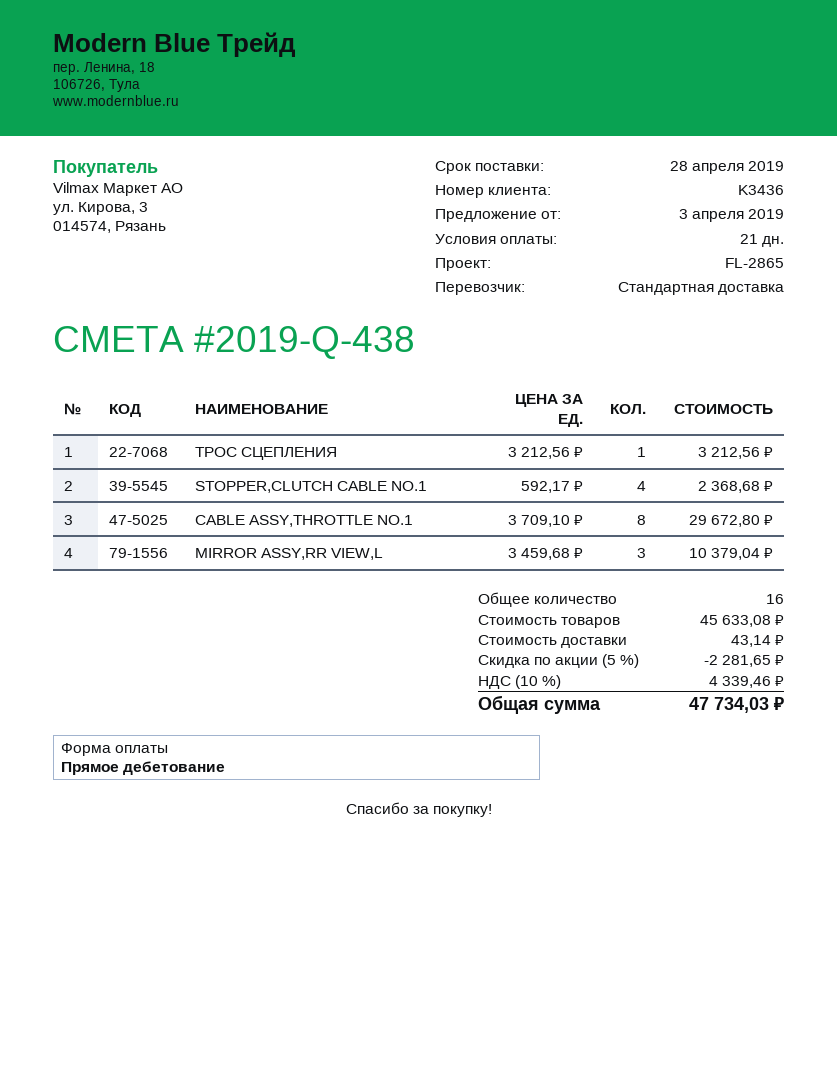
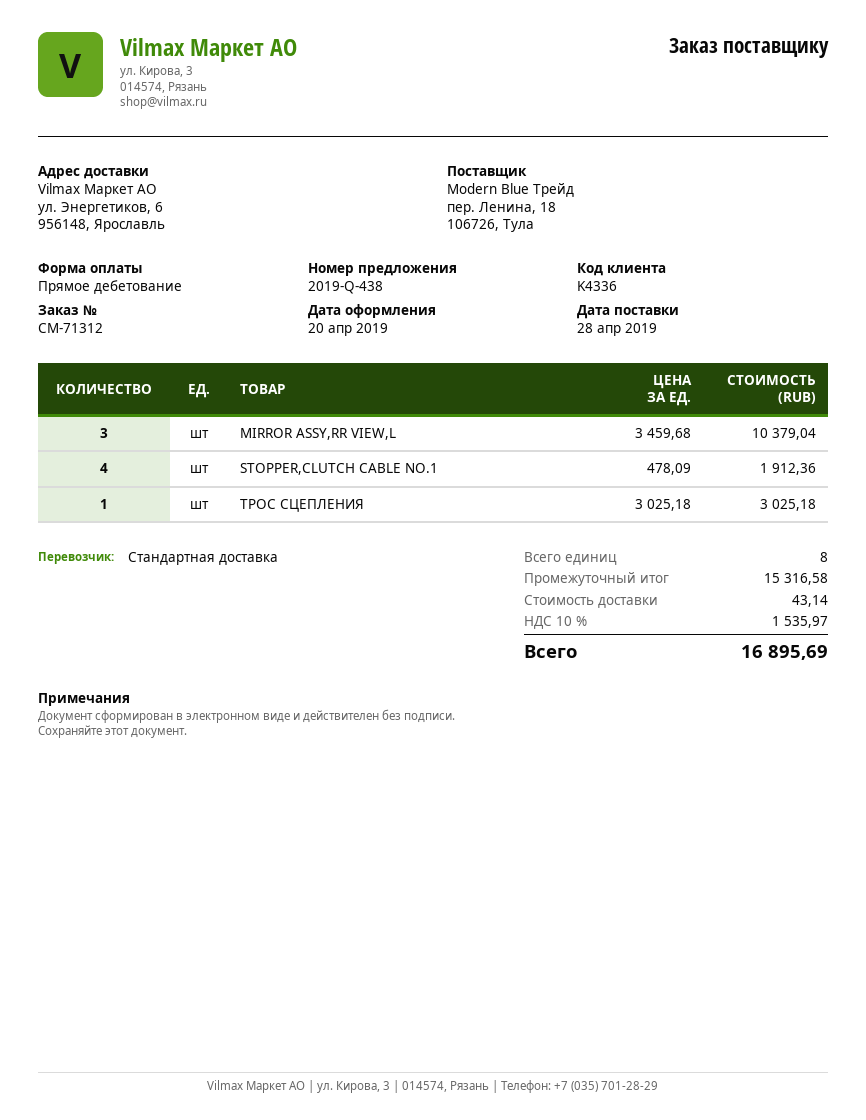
customer number: K3436 -> K4336
ТРОС СЦЕПЛЕНИЯ: 1 x 3212.56 = 3212.56 -> 1 x 3025.18 = 3025.18
STOPPER,CLUTCH CABLE NO.1: 4 x 592.17 = 2368.68 -> 4 x 478.09 = 1912.36
CABLE ASSY,THROTTLE NO.1: 8 x 3709.10 = 29672.80 -> none
total quantity: 16 -> 8
subtotal: 45633.08 -> 15316.58
discount: 5% = 2281.65 -> none
tax: 10% = 4339.46 -> 10% = 1535.97
total: 47734.03 -> 16895.69

